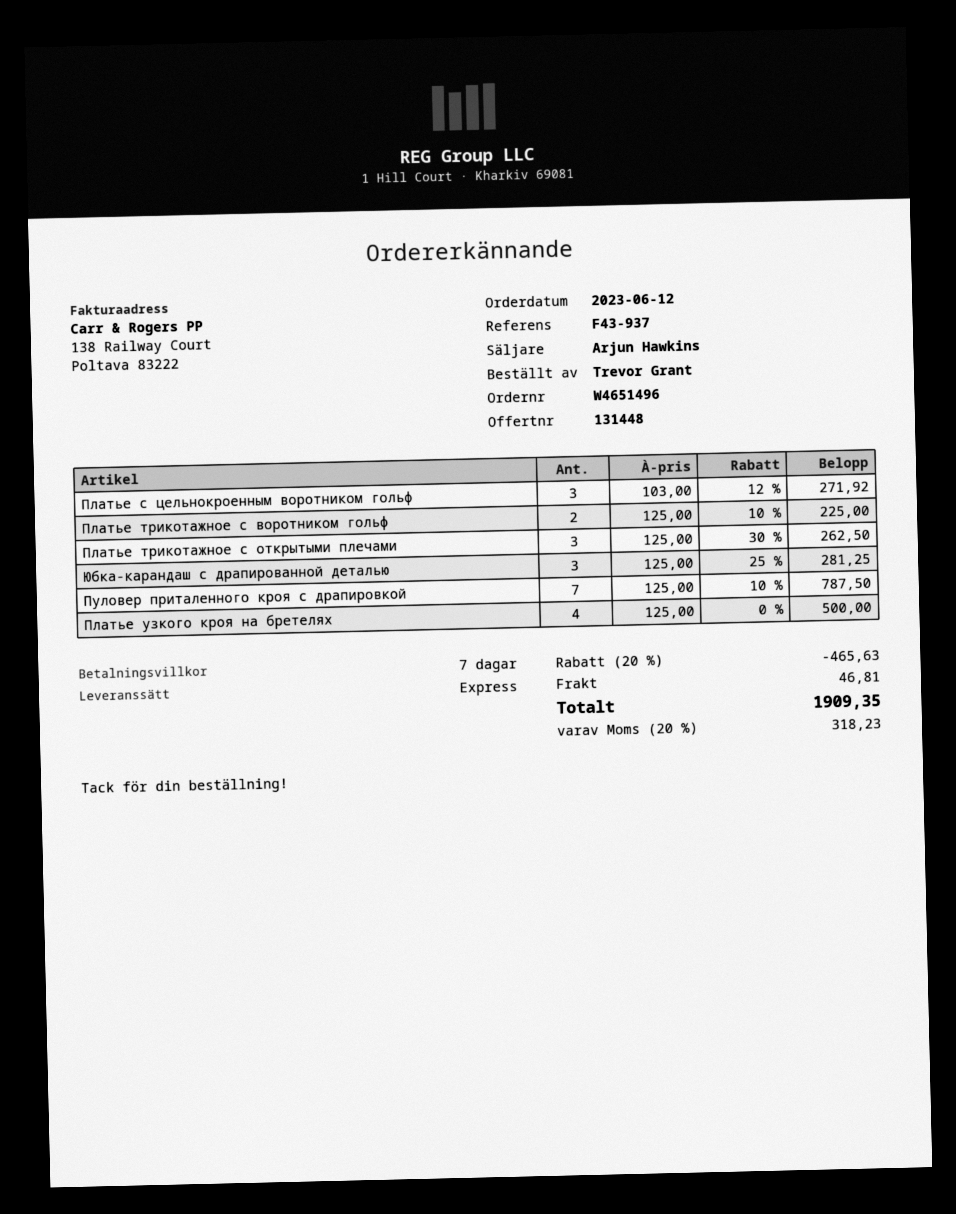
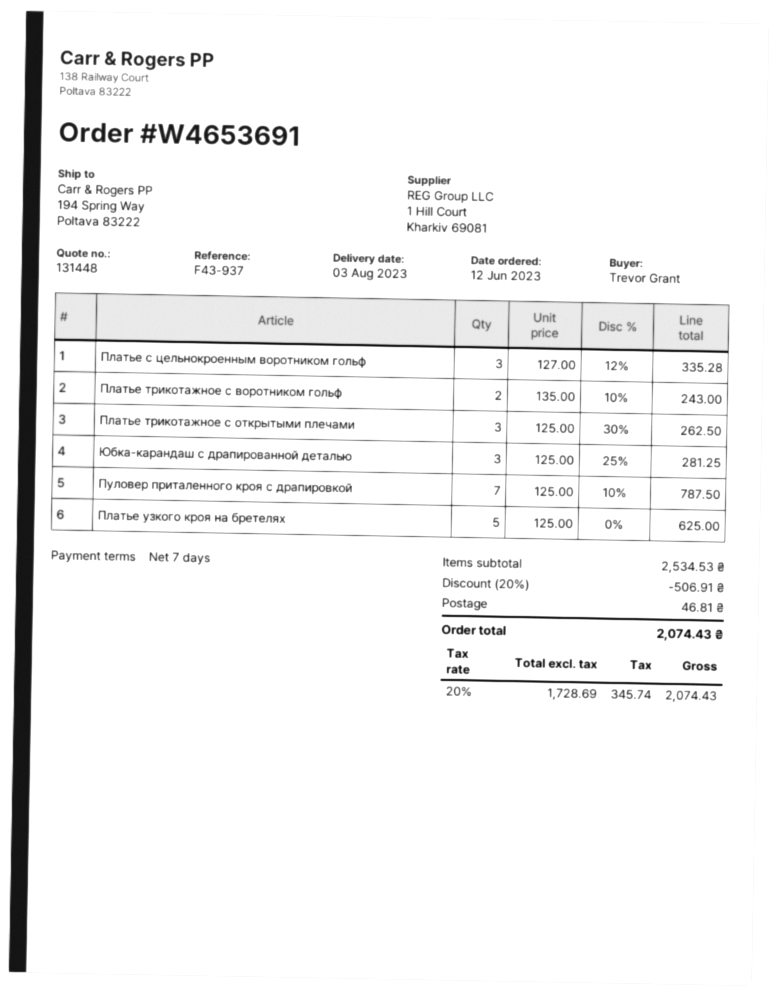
order number: W4651496 -> W4653691
Платье с цельнокроенным воротником гольф: 3 x 103.00 - 12% = 271.92 -> 3 x 127.00 - 12% = 335.28
Платье трикотажное с воротником гольф: 2 x 125.00 - 10% = 225.00 -> 2 x 135.00 - 10% = 243.00
Платье узкого кроя на бретелях: 4 x 125.00 = 500.00 -> 5 x 125.00 = 625.00
discount: 20% = 465.63 -> 20% = 506.91
tax: 20% = 318.23 -> 20% = 345.74
total: 1909.35 -> 2074.43

